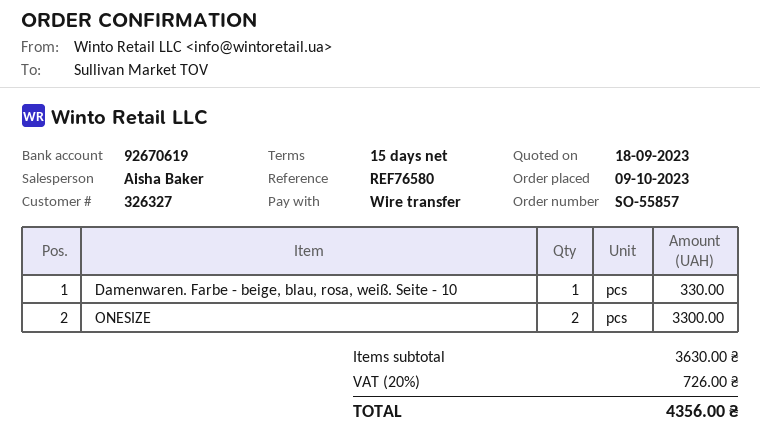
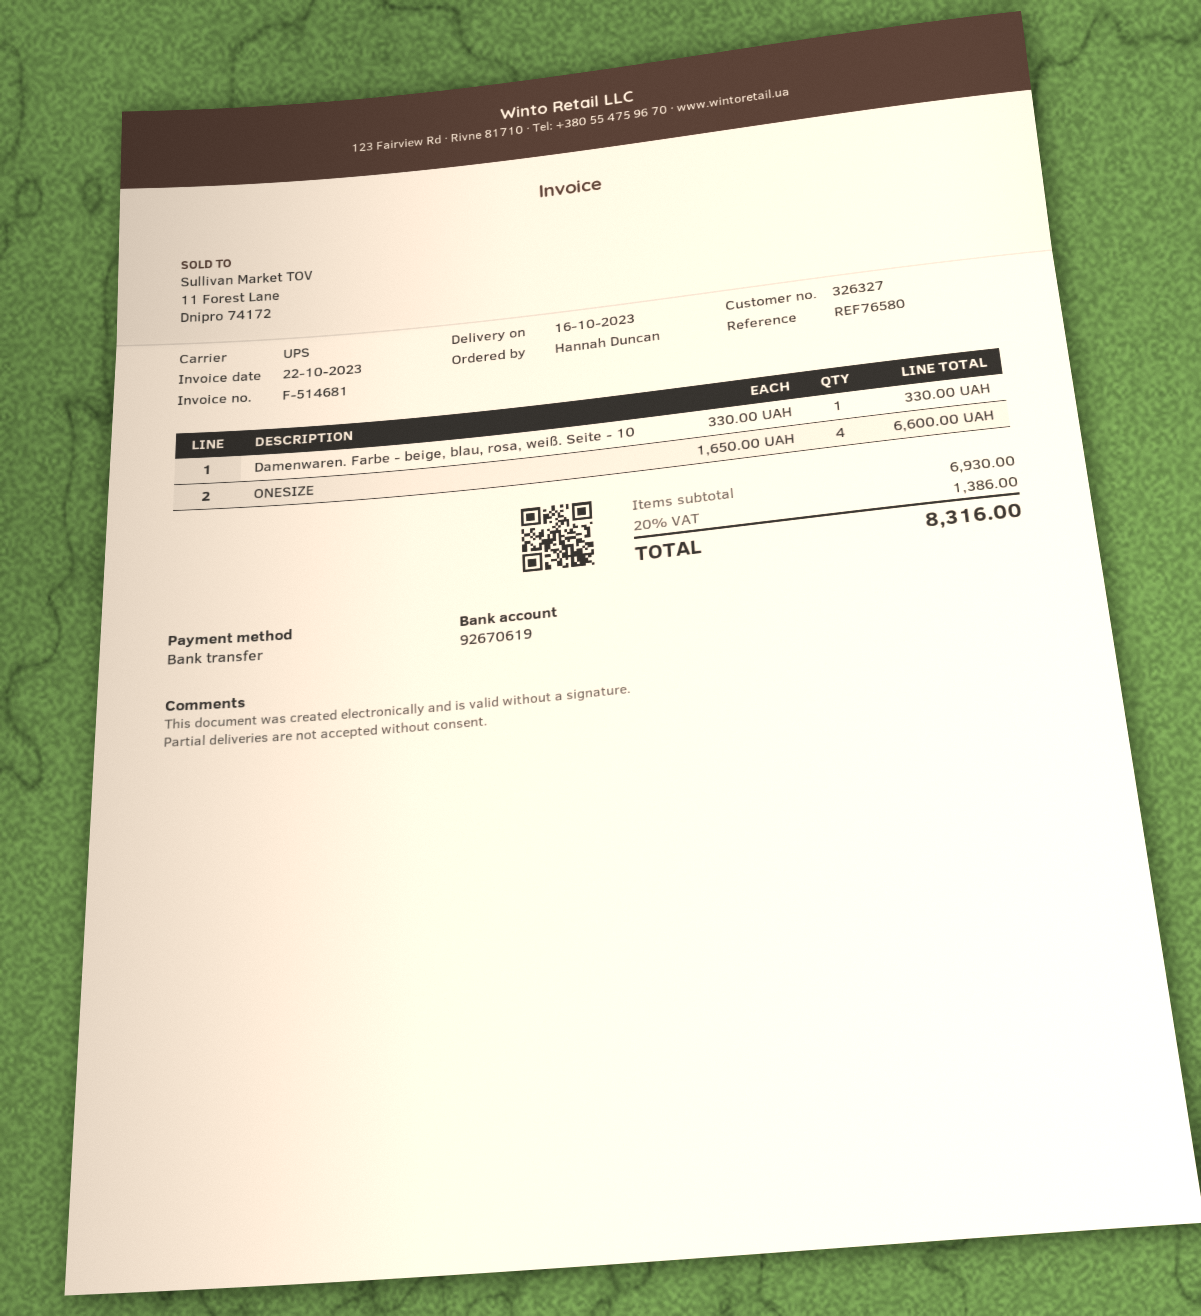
ONESIZE: 2 for 3300.00 -> 4 for 6600.00
subtotal: 3630.00 -> 6930.00
tax: 20% = 726.00 -> 20% = 1386.00
total: 4356.00 -> 8316.00

